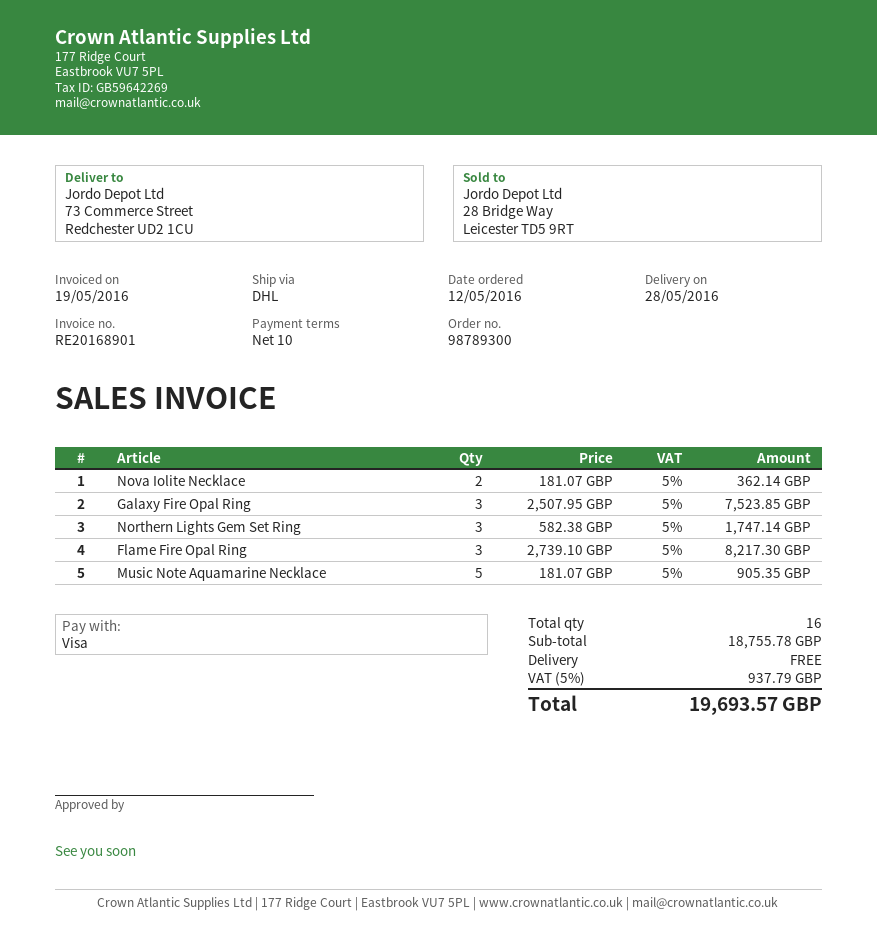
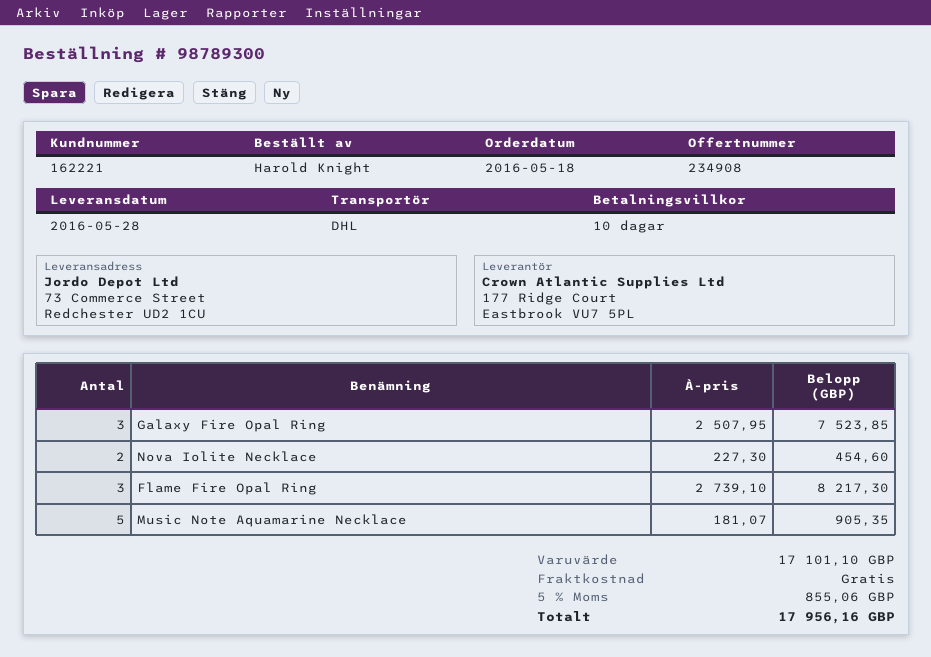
order date: 2016-05-12 -> 2016-05-18
Nova Iolite Necklace: 2 x 181.07 = 362.14 -> 2 x 227.30 = 454.60
Northern Lights Gem Set Ring: 3 x 582.38 = 1747.14 -> none
subtotal: 18755.78 -> 17101.10
tax: 5% = 937.79 -> 5% = 855.06
total: 19693.57 -> 17956.16

